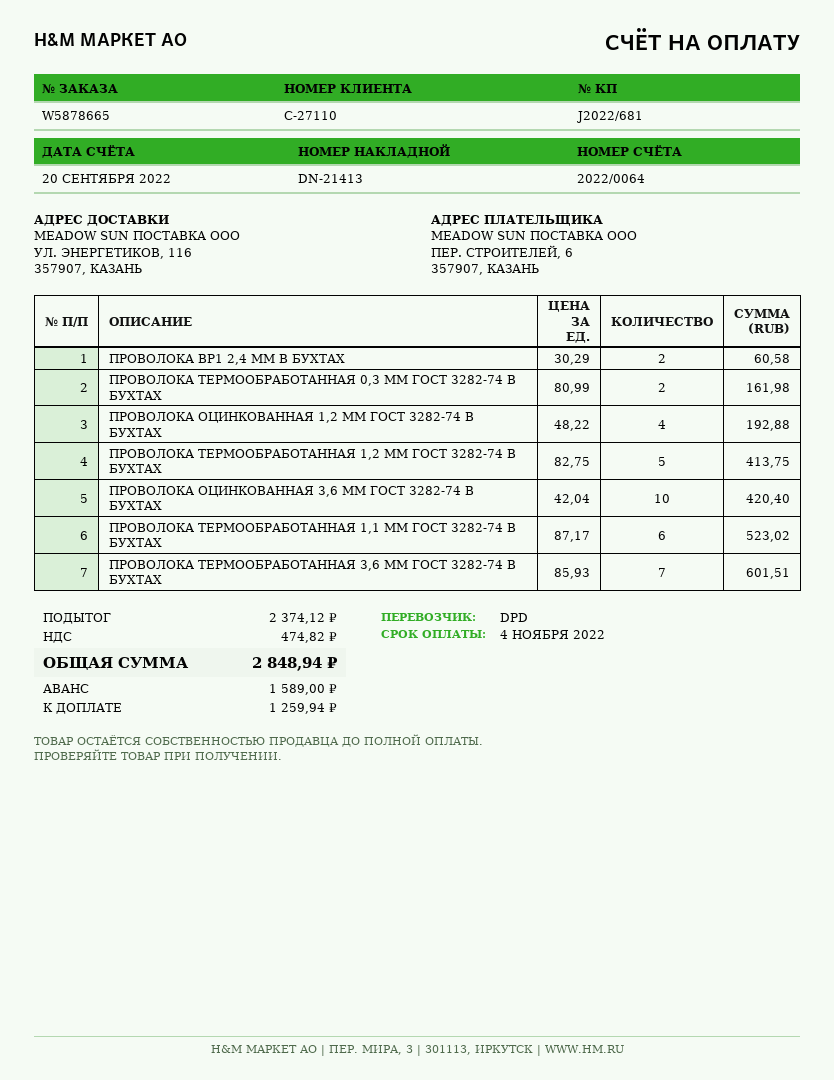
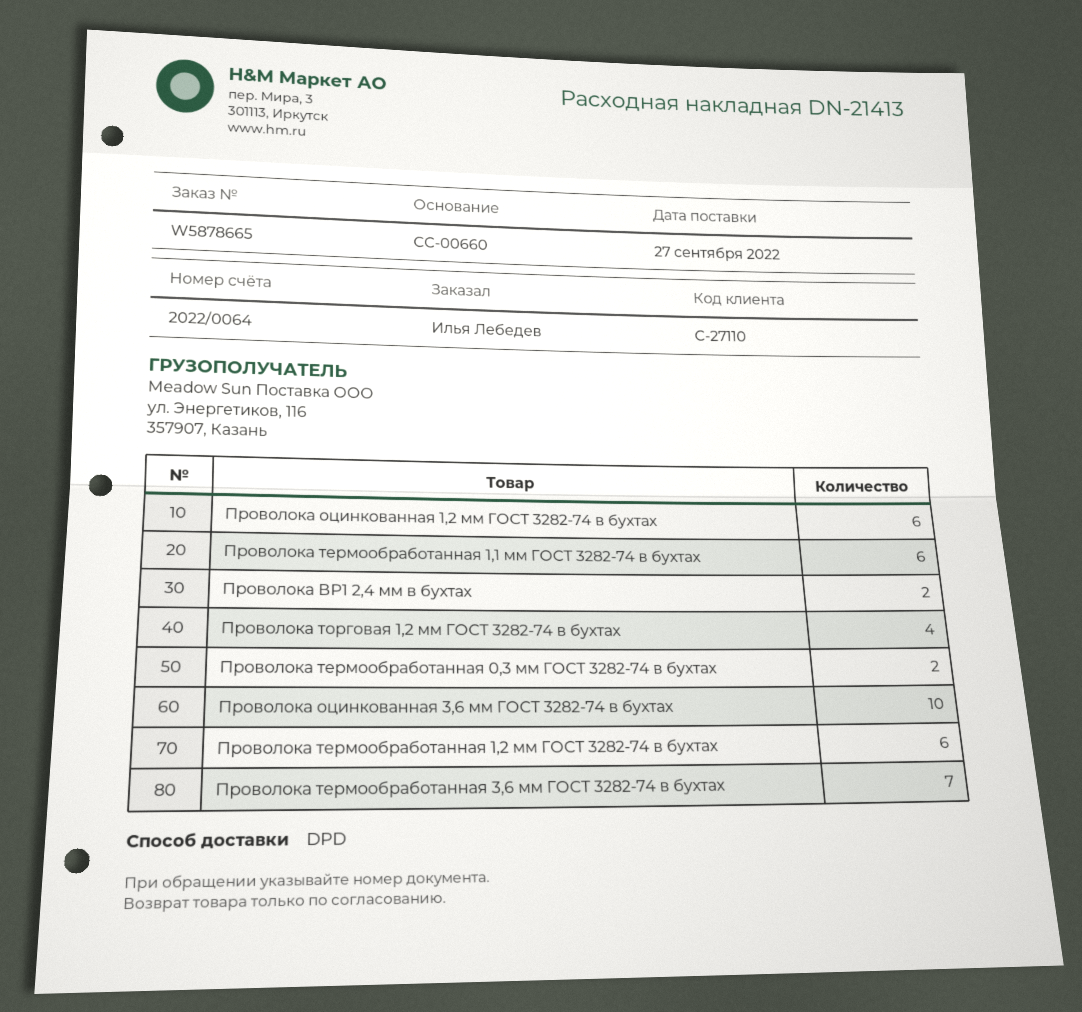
ПРОВОЛОКА ОЦИНКОВАННАЯ 1,2 ММ ГОСТ 3282-74 В БУХТАХ: 4 -> 6
ПРОВОЛОКА ТЕРМООБРАБОТАННАЯ 1,2 ММ ГОСТ 3282-74 В БУХТАХ: 5 -> 6
Проволока торговая 1,2 мм ГОСТ 3282-74 в бухтах: none -> 4

